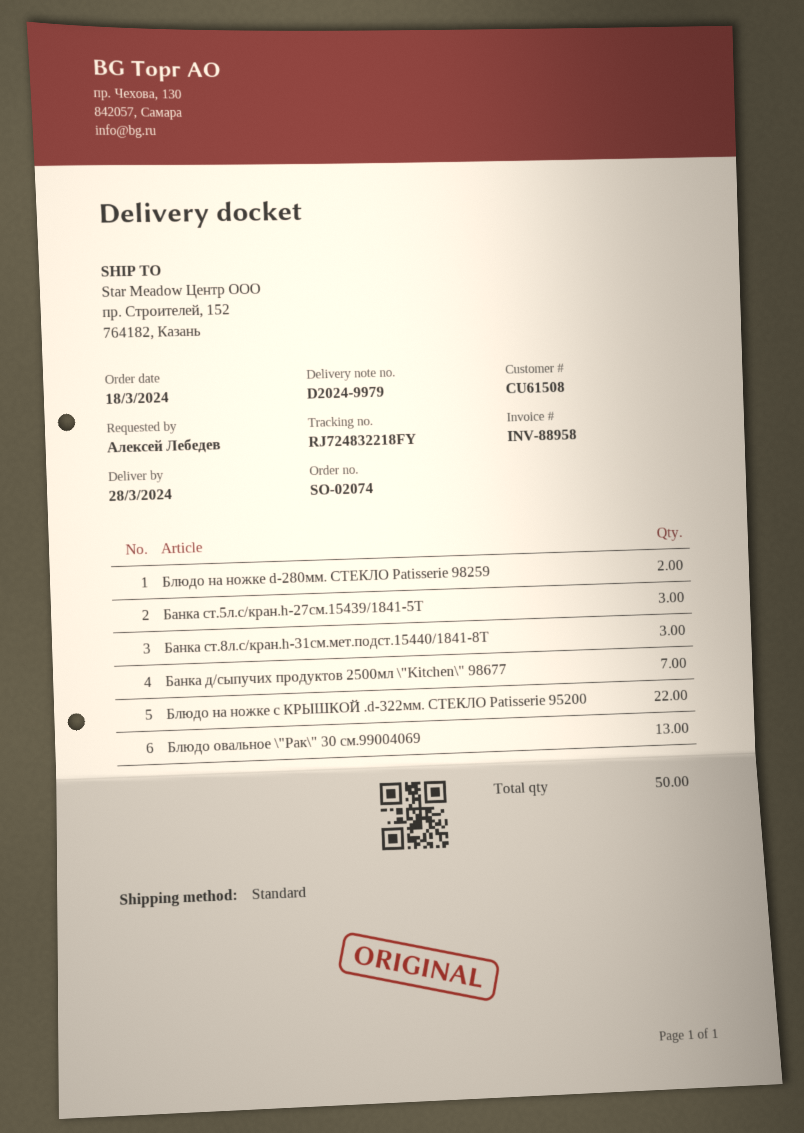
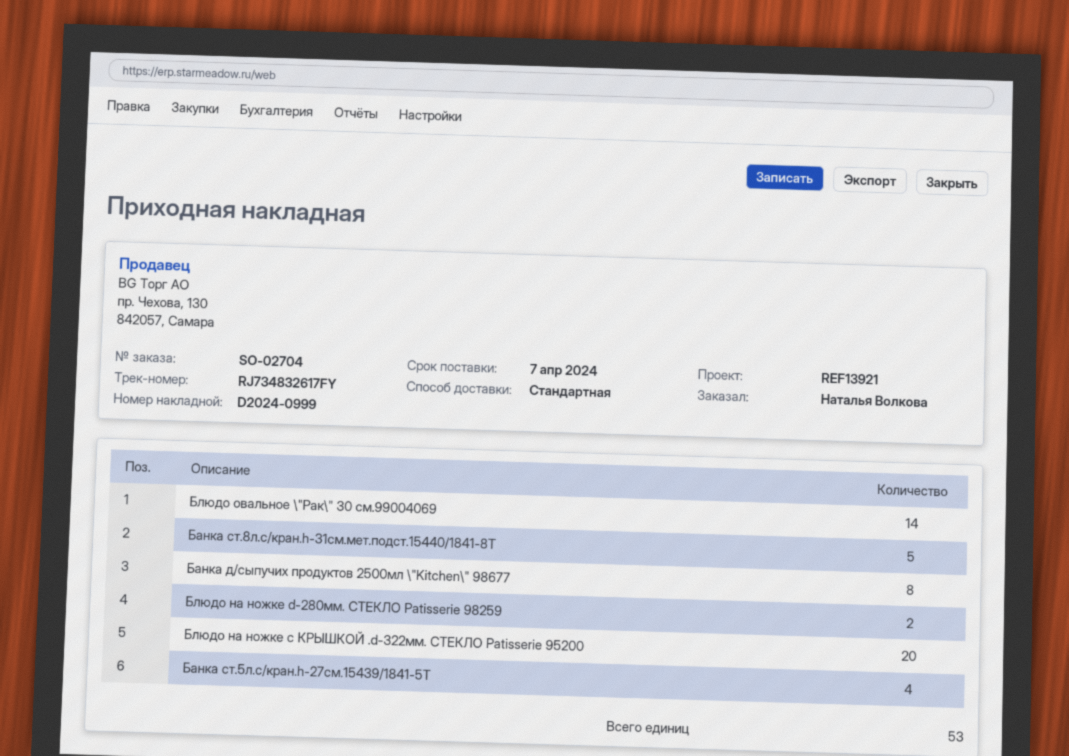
order number: SO-02074 -> SO-02704
delivery note number: D2024-9979 -> D2024-0999
delivery date: 2024-03-28 -> 2024-04-07
ordered by: Алексей Лебедев -> Наталья Волкова
tracking number: RJ724832218FY -> RJ734832617FY
Банка ст.5л.с/кран.h-27см.15439/1841-5Т: 3 -> 4
Банка ст.8л.с/кран.h-31см.мет.подст.15440/1841-8Т: 3 -> 5
Банка д/сыпучих продуктов 2500мл \"Kitchen\" 98677: 7 -> 8
Блюдо на ножке с КРЫШКОЙ .d-322мм. СТЕКЛО Patisserie 95200: 22 -> 20
Блюдо овальное \"Рак\" 30 см.99004069: 13 -> 14
total quantity: 50 -> 53

